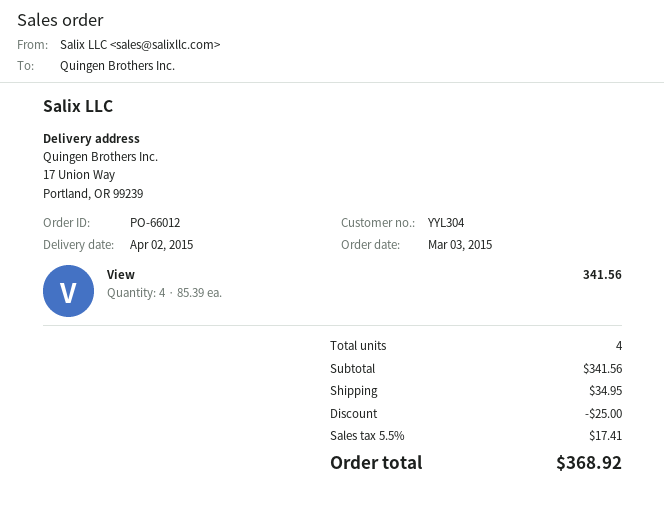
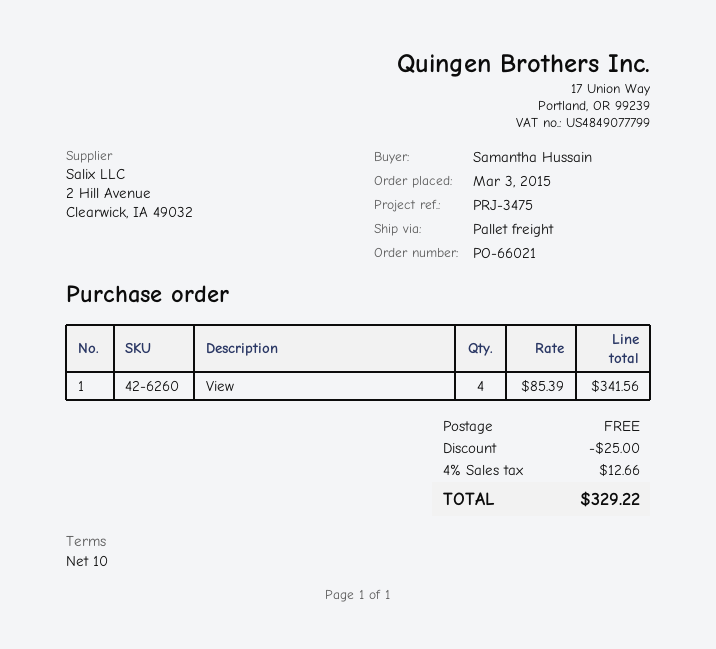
order number: PO-66012 -> PO-66021
shipping: 34.95 -> 0.00
tax: 5.5% = 17.41 -> 4% = 12.66
total: 368.92 -> 329.22

